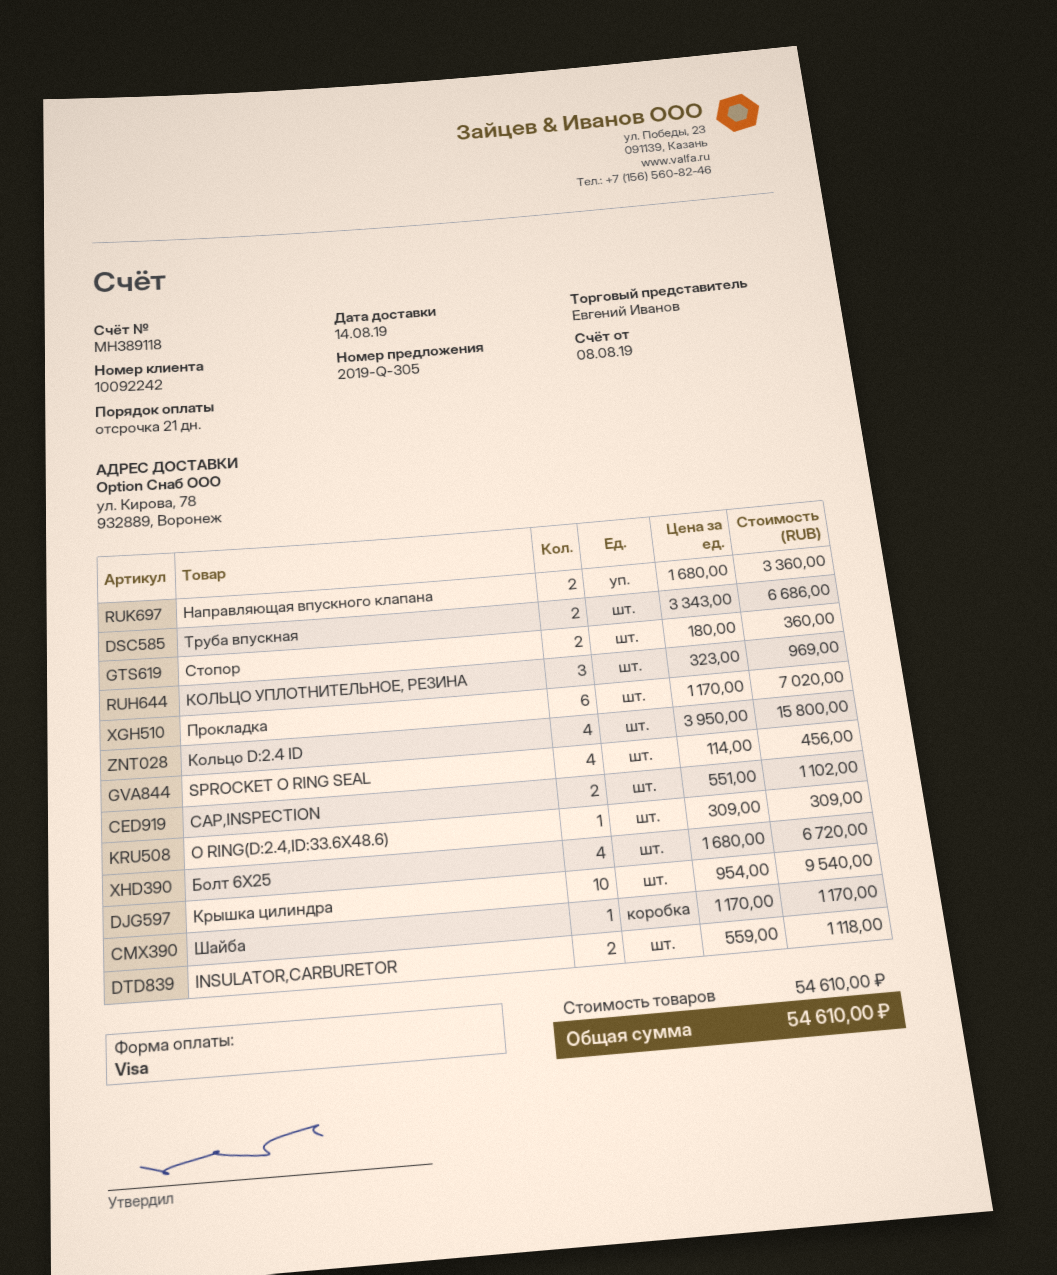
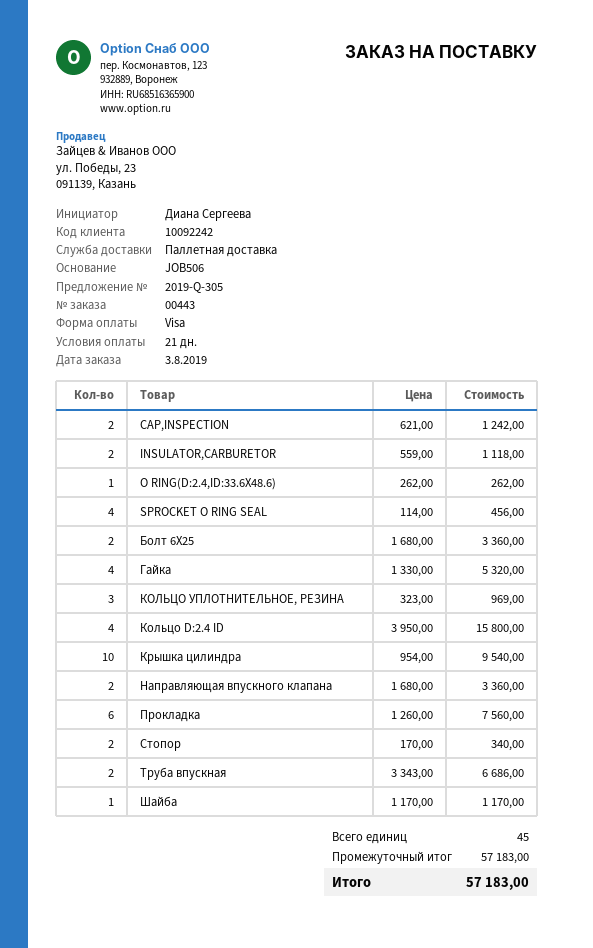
Стопор: 2 x 180.00 = 360.00 -> 2 x 170.00 = 340.00
Прокладка: 6 x 1170.00 = 7020.00 -> 6 x 1260.00 = 7560.00
CAP,INSPECTION: 2 x 551.00 = 1102.00 -> 2 x 621.00 = 1242.00
O RING(D:2.4,ID:33.6X48.6): 1 x 309.00 = 309.00 -> 1 x 262.00 = 262.00
Болт 6X25: 4 x 1680.00 = 6720.00 -> 2 x 1680.00 = 3360.00
Гайка: none -> 4 x 1330.00 = 5320.00
subtotal: 54610.00 -> 57183.00
total: 54610.00 -> 57183.00

